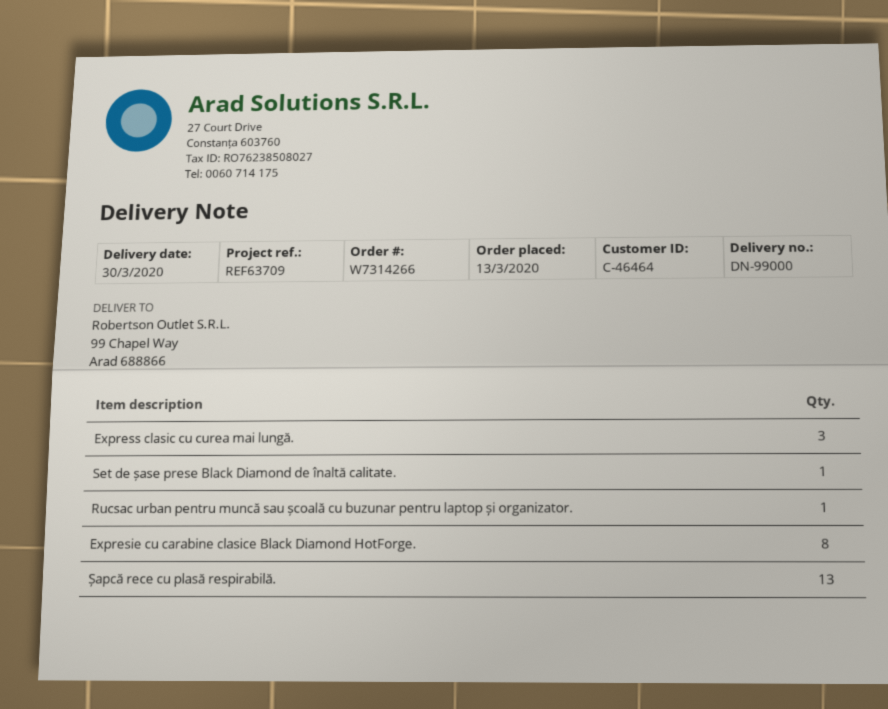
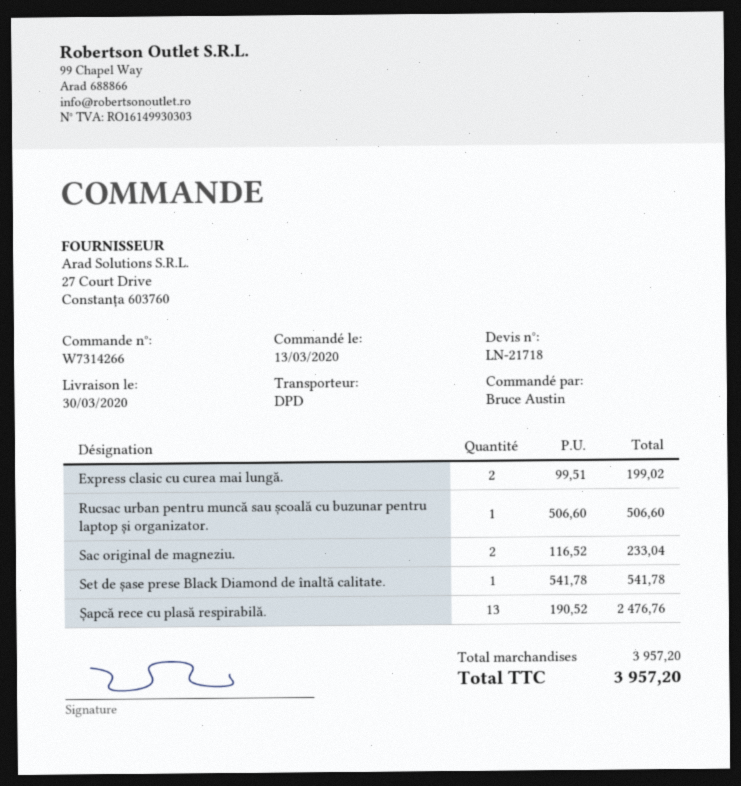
Express clasic cu curea mai lungă.: 3 -> 2
Expresie cu carabine clasice Black Diamond HotForge.: 8 -> none
Sac original de magneziu.: none -> 2

